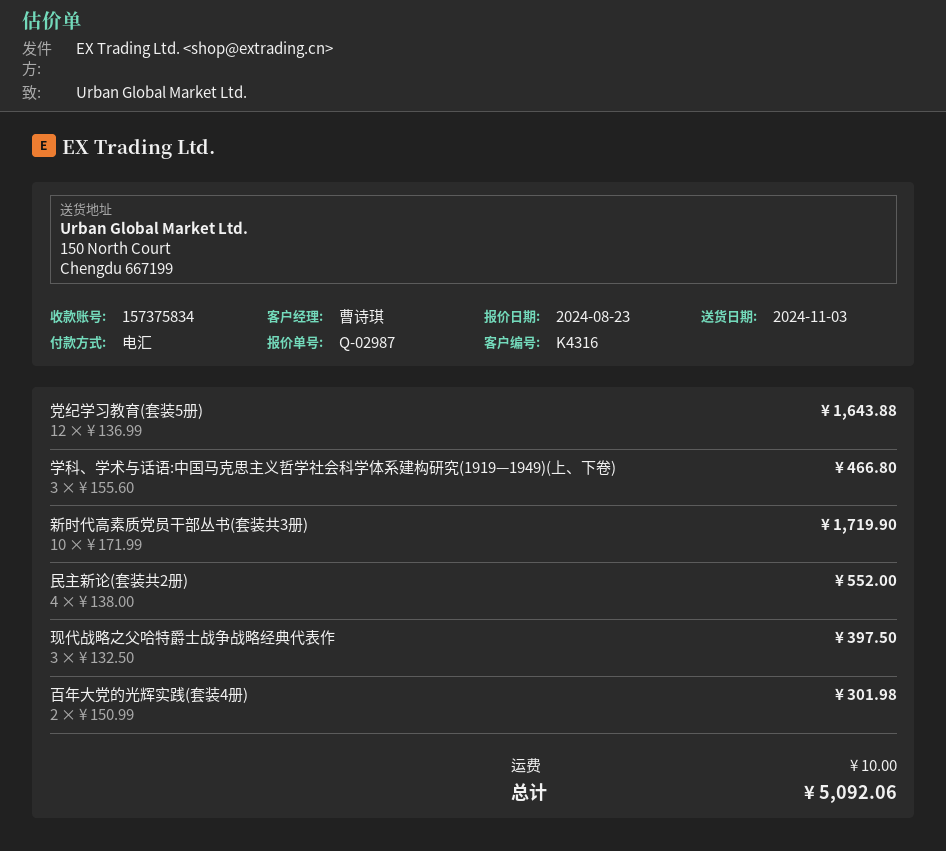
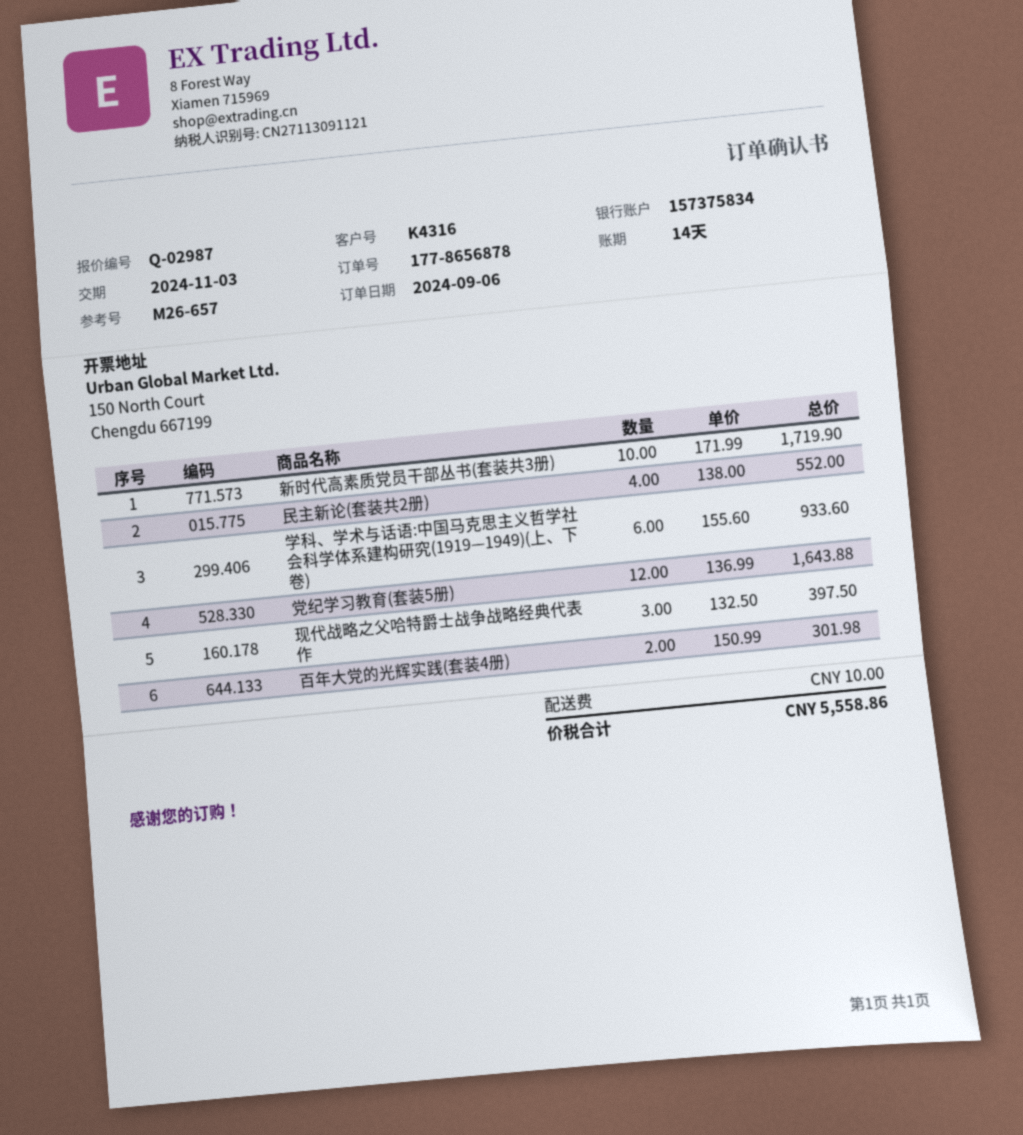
学科、学术与话语:中国马克思主义哲学社会科学体系建构研究(1919—1949)(上、下卷): 3 x 155.60 = 466.80 -> 6 x 155.60 = 933.60
total: 5092.06 -> 5558.86

